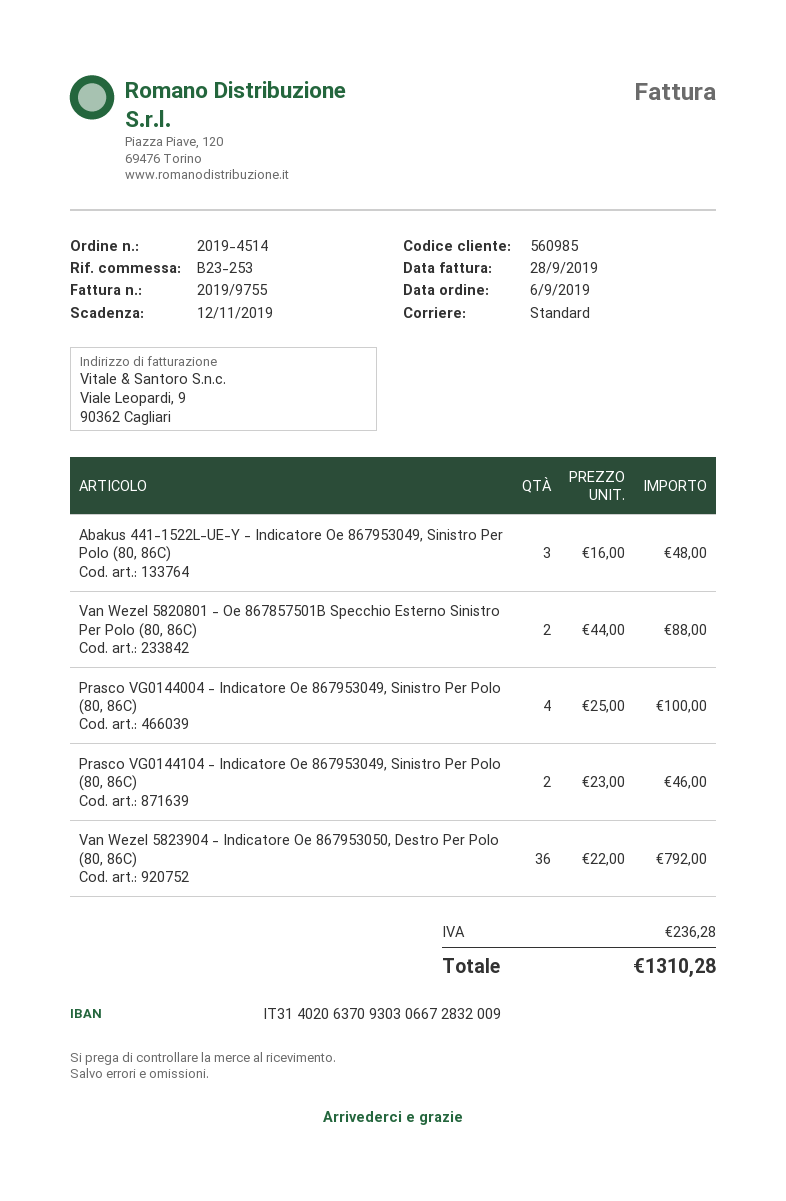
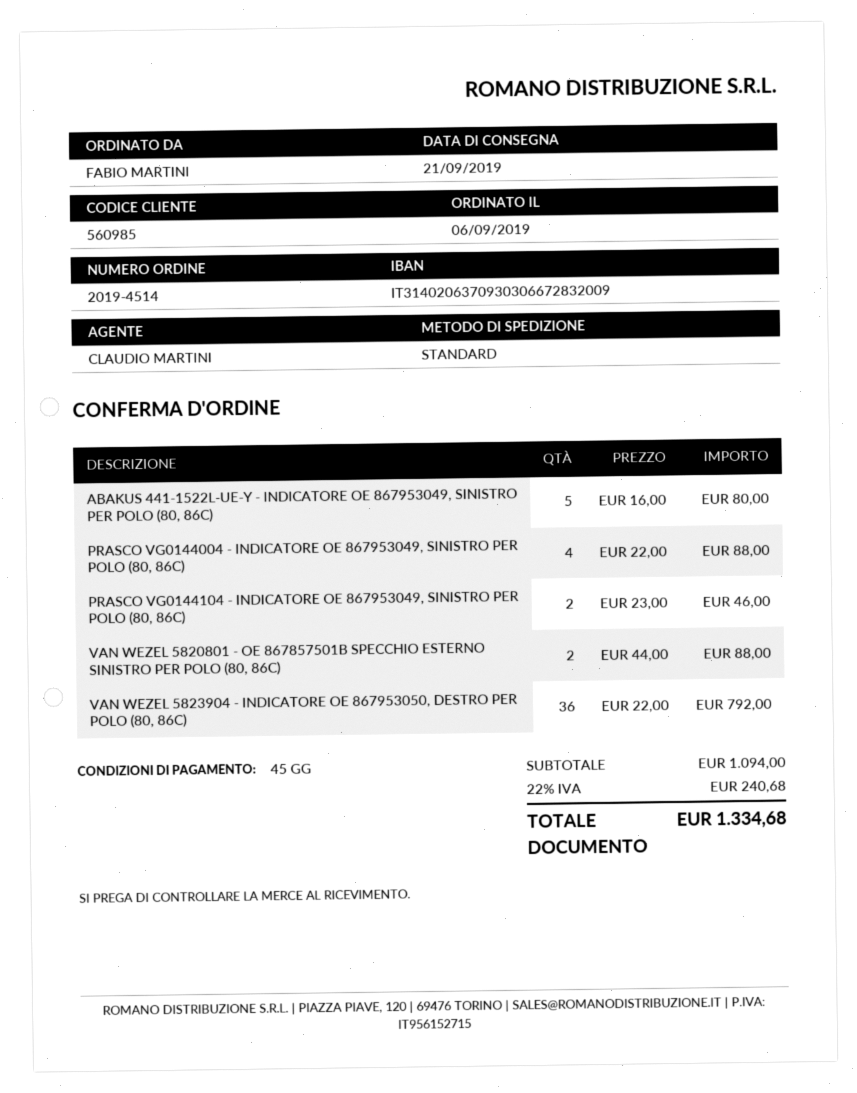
Abakus 441-1522L-UE-Y - Indicatore Oe 867953049, Sinistro Per Polo (80, 86C): 3 x 16.00 = 48.00 -> 5 x 16.00 = 80.00
Prasco VG0144004 - Indicatore Oe 867953049, Sinistro Per Polo (80, 86C): 4 x 25.00 = 100.00 -> 4 x 22.00 = 88.00
tax: 236.28 -> 240.68
total: 1310.28 -> 1334.68

